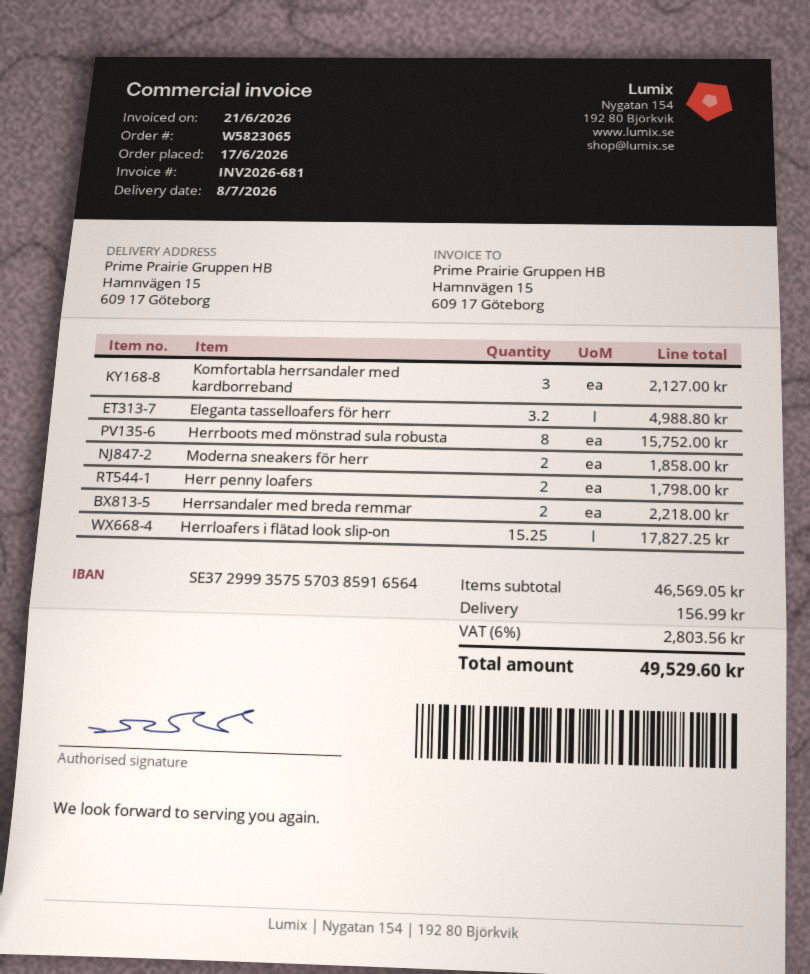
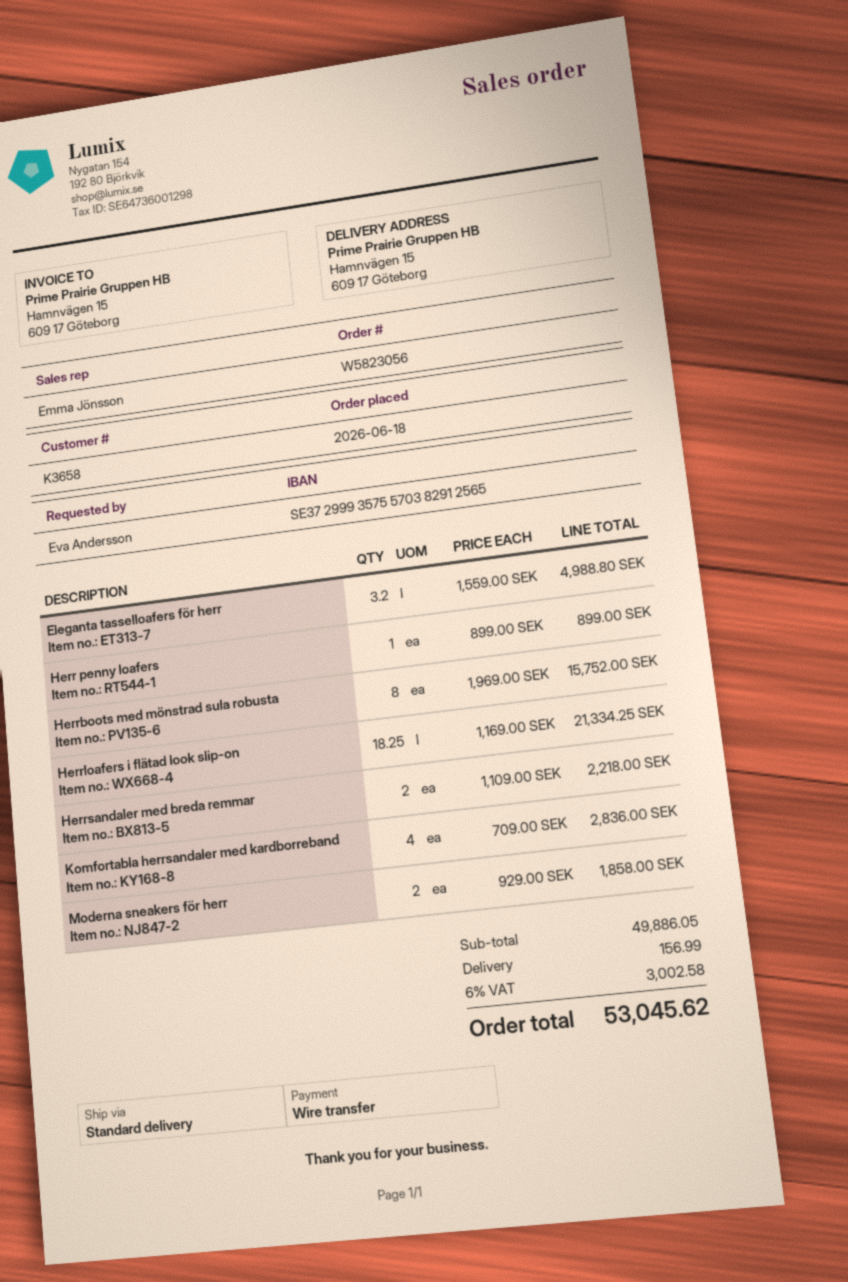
order number: W5823065 -> W5823056
order date: 2026-06-17 -> 2026-06-18
bank account: SE3729993575570385916564 -> SE3729993575570382912565
Komfortabla herrsandaler med kardborreband: 3 for 2127.00 -> 4 for 2836.00
Herr penny loafers: 2 for 1798.00 -> 1 for 899.00
Herrloafers i flätad look slip-on: 15.25 for 17827.25 -> 18.25 for 21334.25
subtotal: 46569.05 -> 49886.05
tax: 6% = 2803.56 -> 6% = 3002.58
total: 49529.60 -> 53045.62

